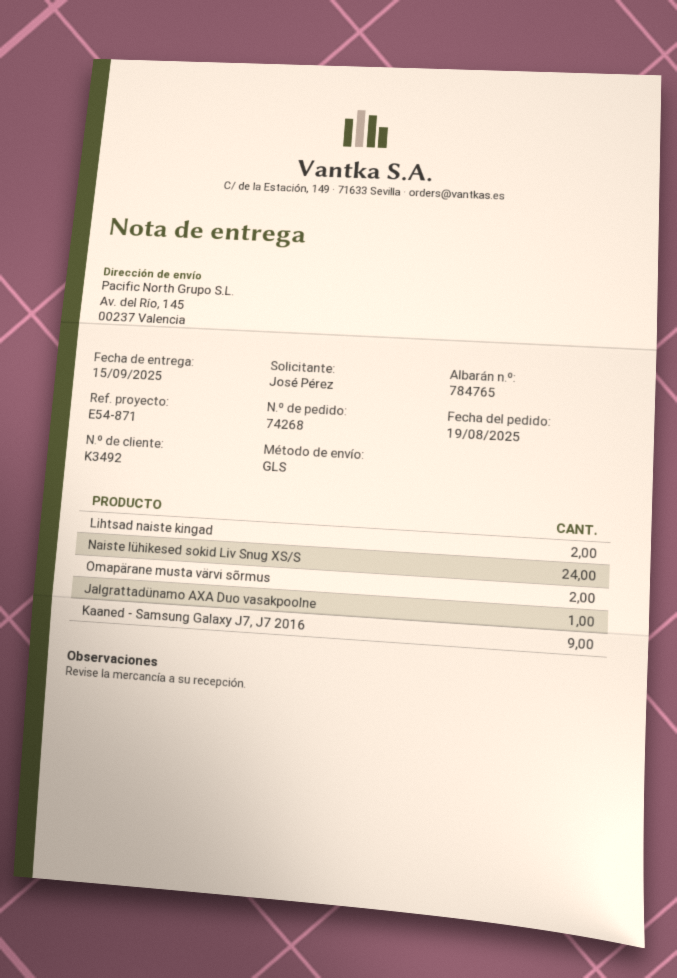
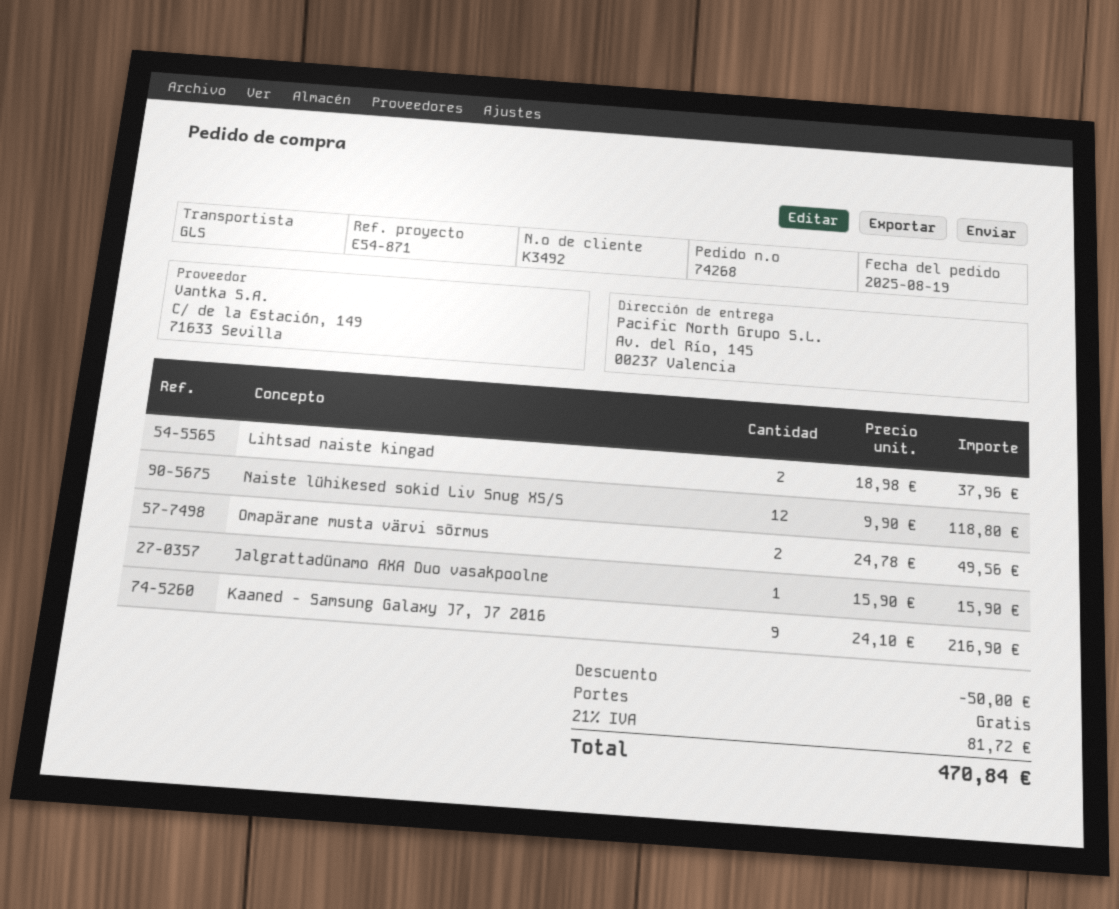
Naiste lühikesed sokid Liv Snug XS/S: 24 -> 12

